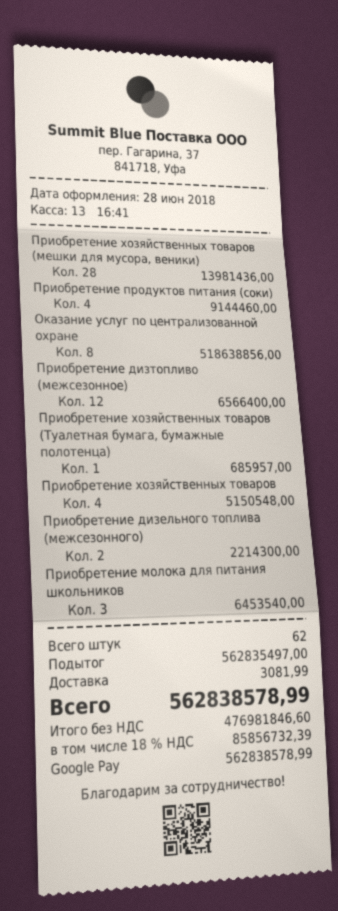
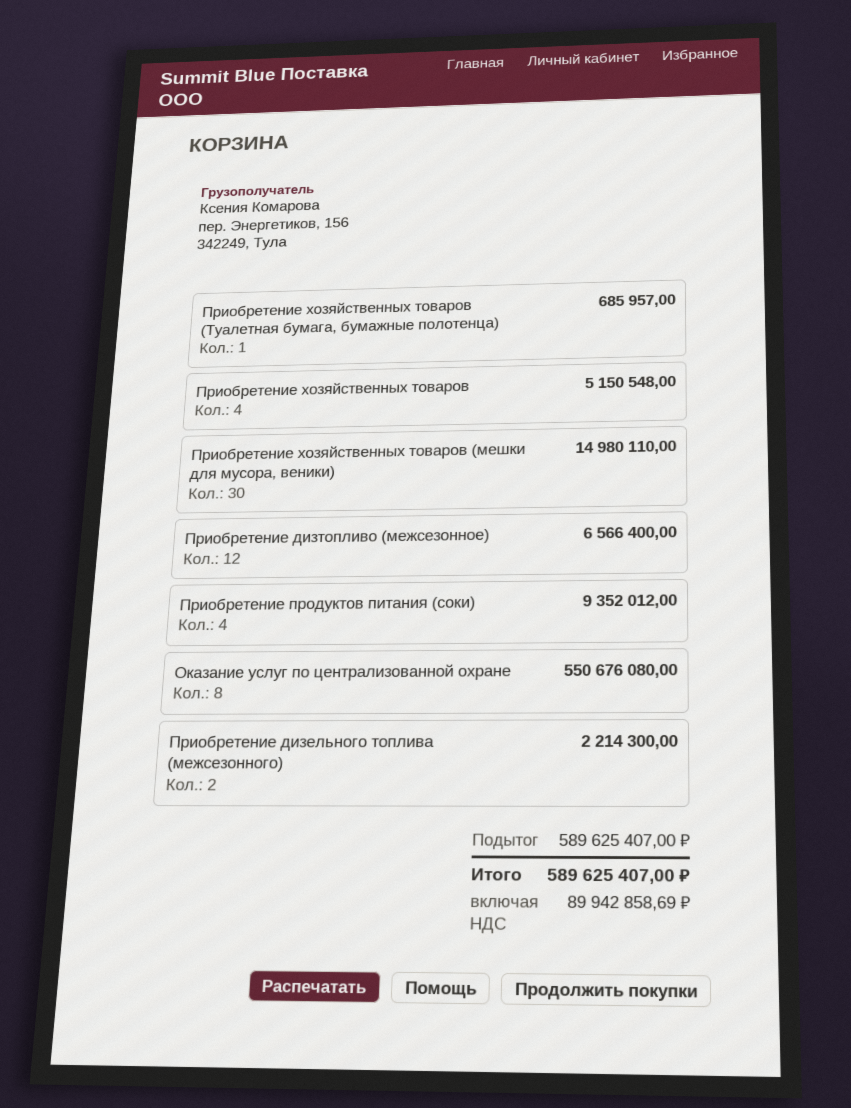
Приобретение хозяйственных товаров (мешки для мусора, веники): 28 for 13981436.00 -> 30 for 14980110.00
Приобретение продуктов питания (соки): 4 for 9144460.00 -> 4 for 9352012.00
Оказание услуг по централизованной охране: 8 for 518638856.00 -> 8 for 550676080.00
Приобретение молока для питания школьников: 3 for 6453540.00 -> none
subtotal: 562835497.00 -> 589625407.00
shipping: 3081.99 -> none
tax: 85856732.39 -> 89942858.69
total: 562838578.99 -> 589625407.00

